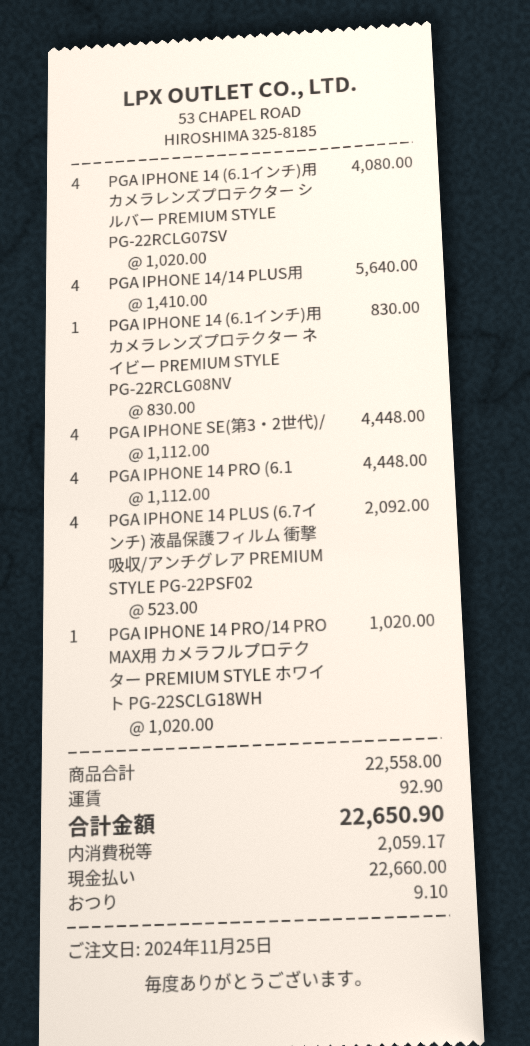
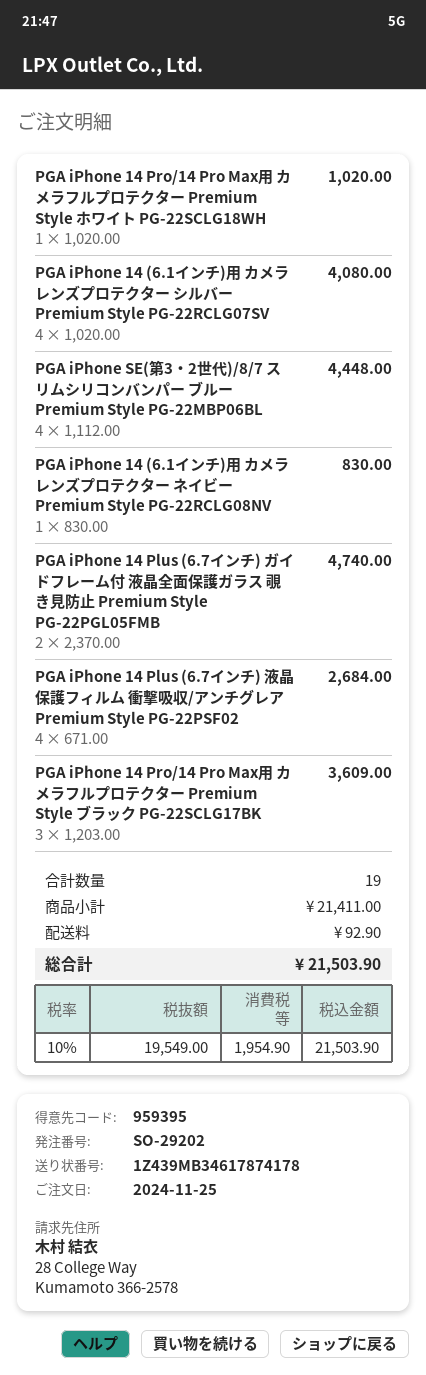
PGA IPHONE 14/14 PLUS用: 4 x 1410.00 = 5640.00 -> none
PGA IPHONE 14 PRO (6.1: 4 x 1112.00 = 4448.00 -> none
PGA IPHONE 14 PLUS (6.7インチ) 液晶保護フィルム 衝撃吸収/アンチグレア PREMIUM STYLE PG-22PSF02: 4 x 523.00 = 2092.00 -> 4 x 671.00 = 2684.00
PGA iPhone 14 Plus (6.7インチ) ガイドフレーム付 液晶全面保護ガラス 覗き見防止 Premium Style PG-22PGL05FMB: none -> 2 x 2370.00 = 4740.00
PGA iPhone 14 Pro/14 Pro Max用 カメラフルプロテクター Premium Style ブラック PG-22SCLG17BK: none -> 3 x 1203.00 = 3609.00
subtotal: 22558.00 -> 21411.00
tax: 2059.17 -> 1954.90
total: 22650.90 -> 21503.90

